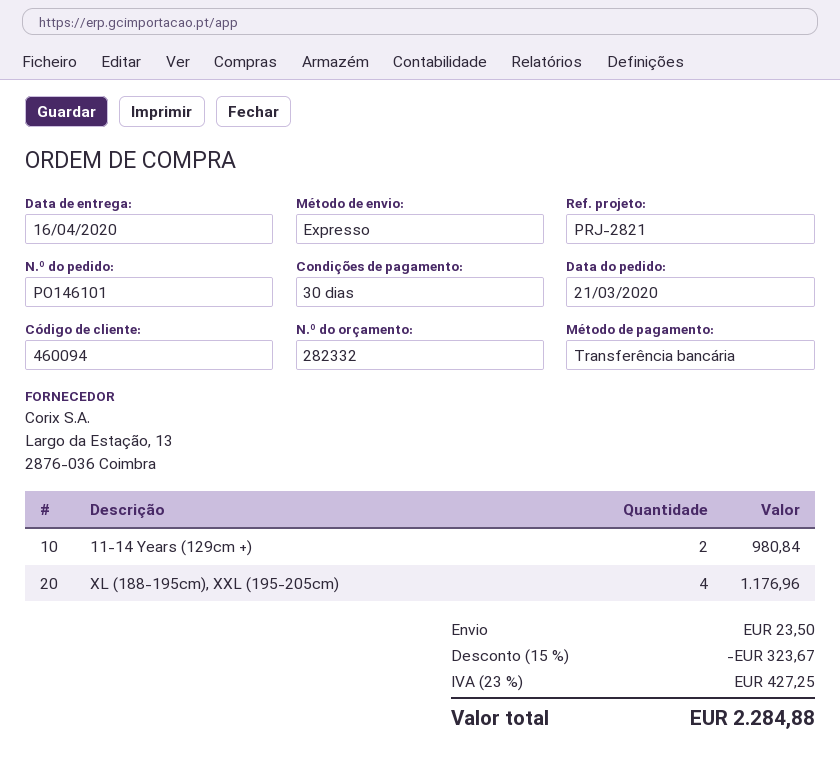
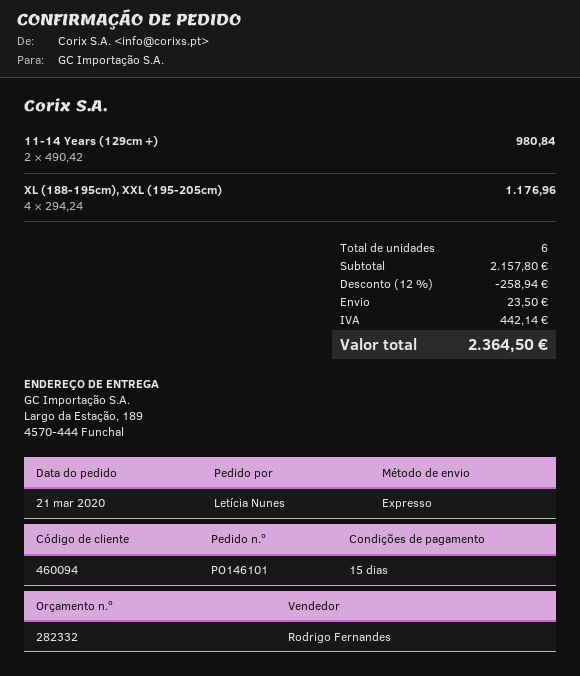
payment terms: 30 days -> 15 days
discount: 15% = 323.67 -> 12% = 258.94
tax: 427.25 -> 442.14
total: 2284.88 -> 2364.50

